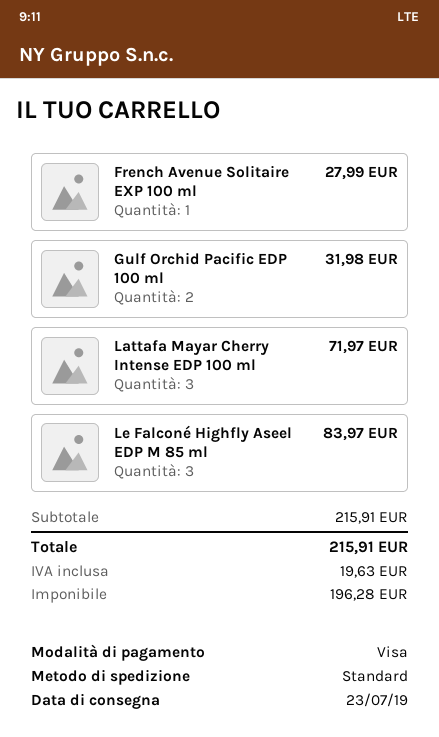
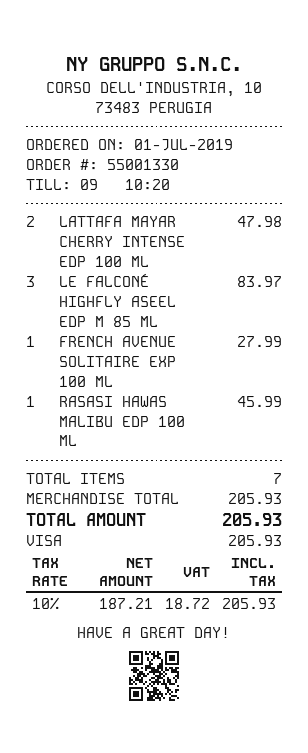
Gulf Orchid Pacific EDP 100 ml: 2 for 31.98 -> none
Lattafa Mayar Cherry Intense EDP 100 ml: 3 for 71.97 -> 2 for 47.98
RASASI HAWAS MALIBU EDP 100 ML: none -> 1 for 45.99
subtotal: 215.91 -> 205.93
net: 196.28 -> 187.21
tax: 19.63 -> 18.72
total: 215.91 -> 205.93

